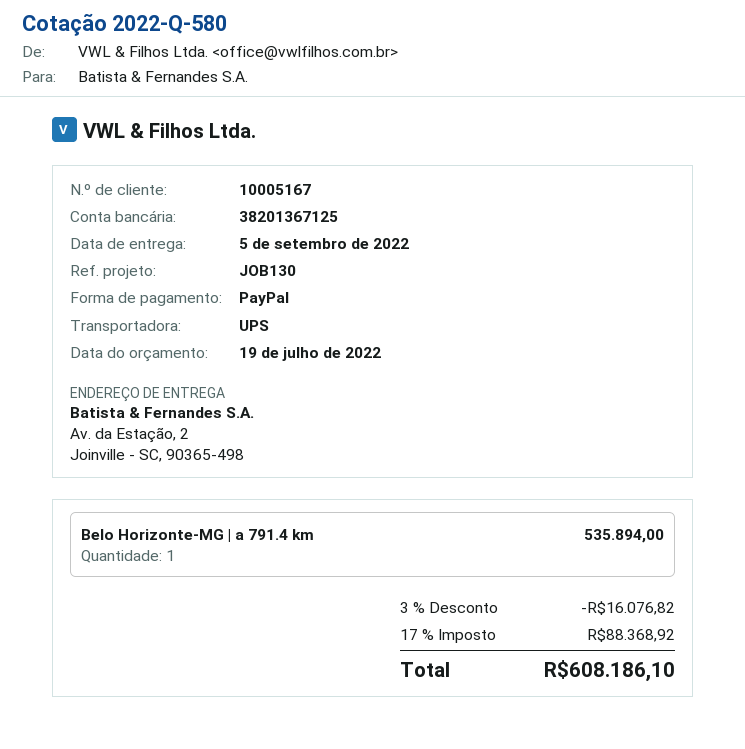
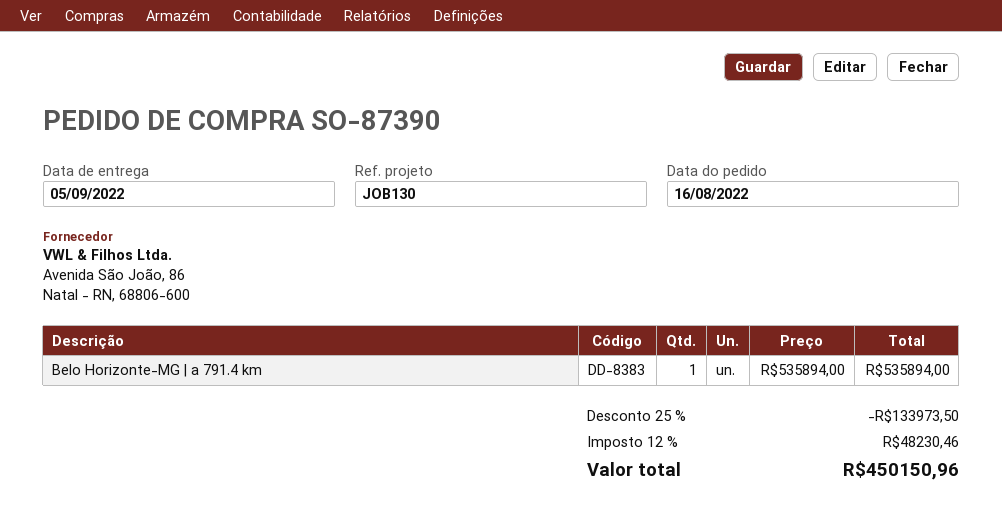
discount: 3% = 16076.82 -> 25% = 133973.50
tax: 17% = 88368.92 -> 12% = 48230.46
total: 608186.10 -> 450150.96

